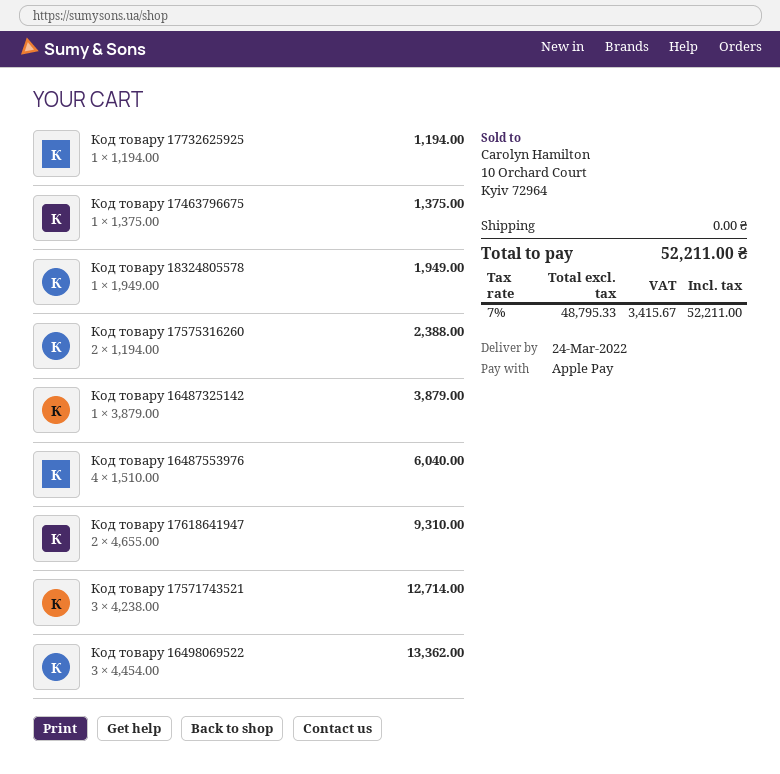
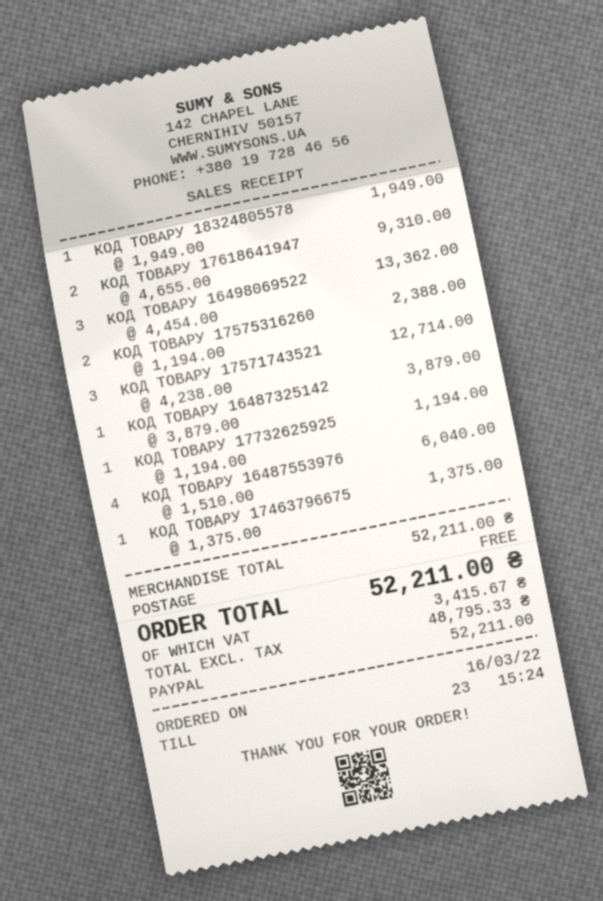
payment method: Apple Pay -> PayPal

